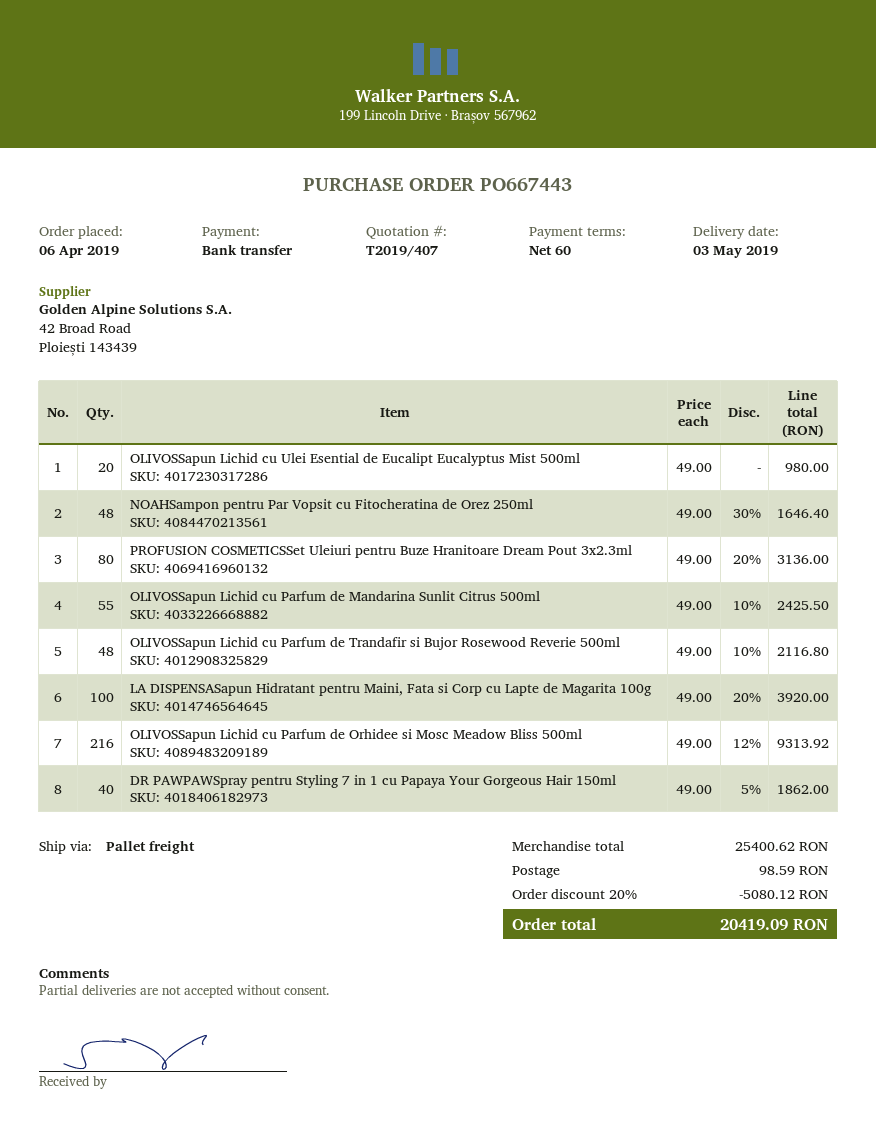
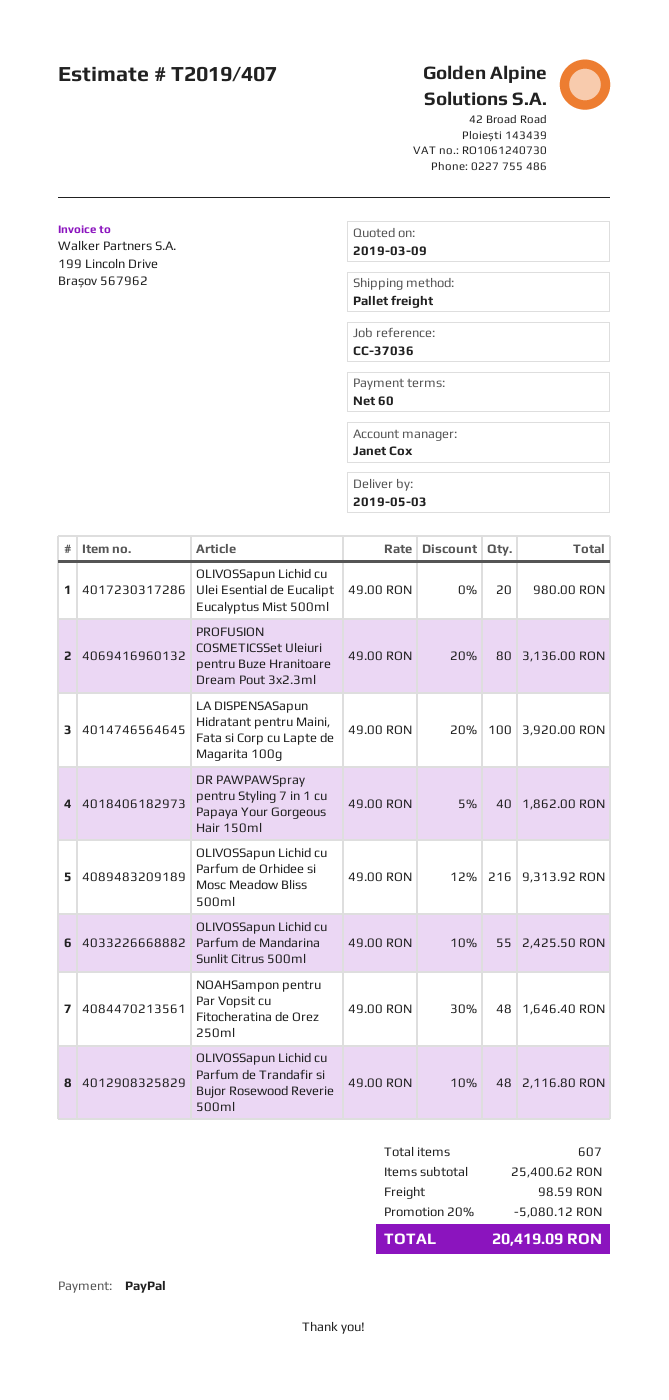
payment method: bank transfer -> PayPal

